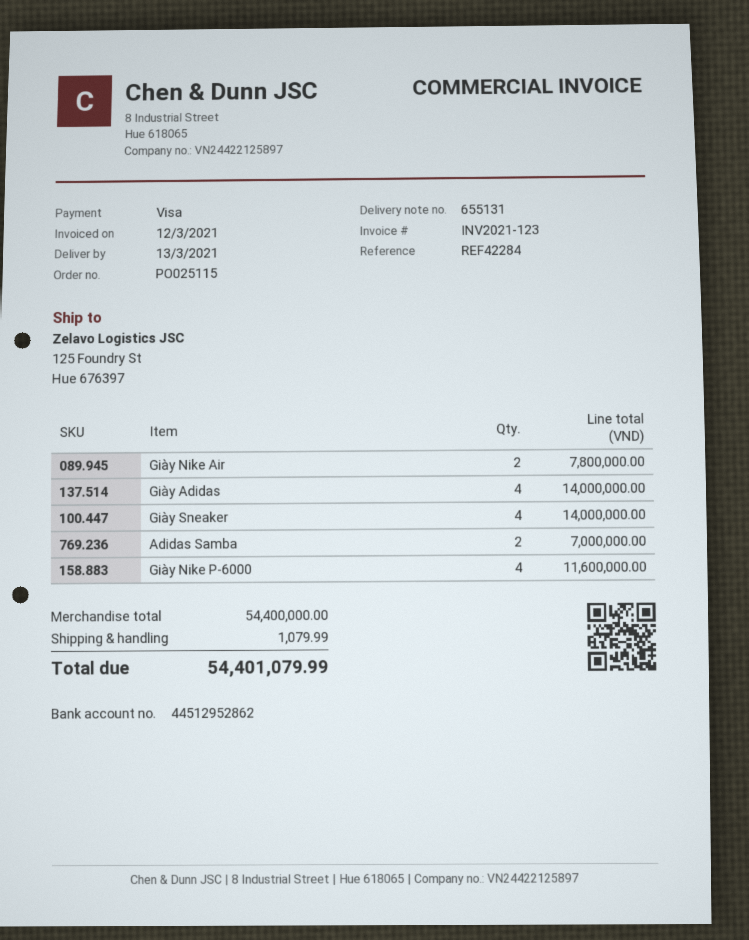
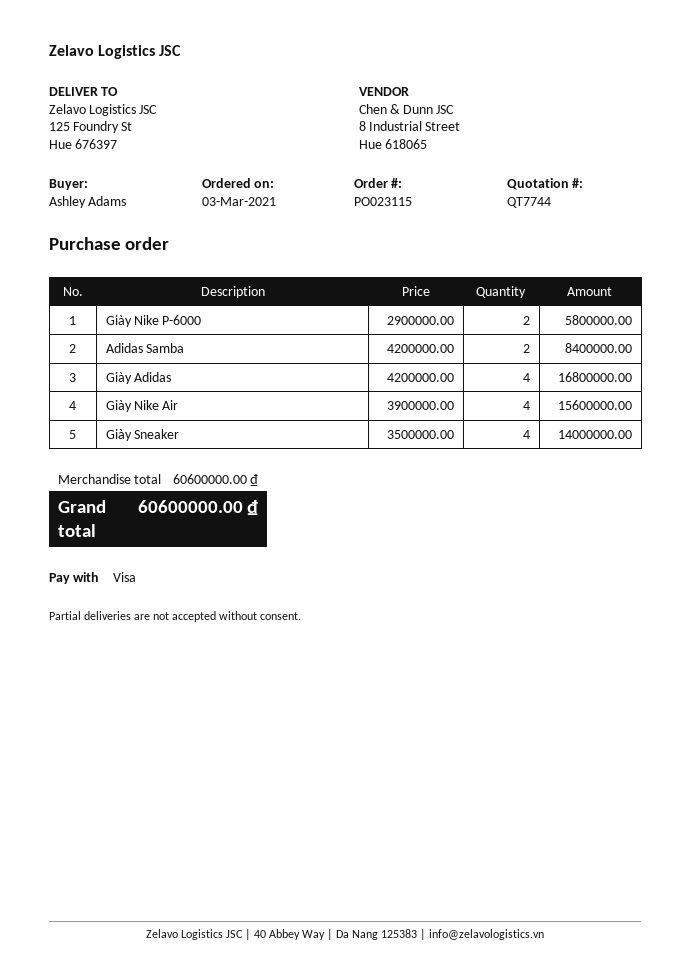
order number: PO025115 -> PO023115
Giày Nike Air: 2 for 7800000.00 -> 4 for 15600000.00
Giày Adidas: 4 for 14000000.00 -> 4 for 16800000.00
Adidas Samba: 2 for 7000000.00 -> 2 for 8400000.00
Giày Nike P-6000: 4 for 11600000.00 -> 2 for 5800000.00
subtotal: 54400000.00 -> 60600000.00
shipping: 1079.99 -> none
total: 54401079.99 -> 60600000.00

